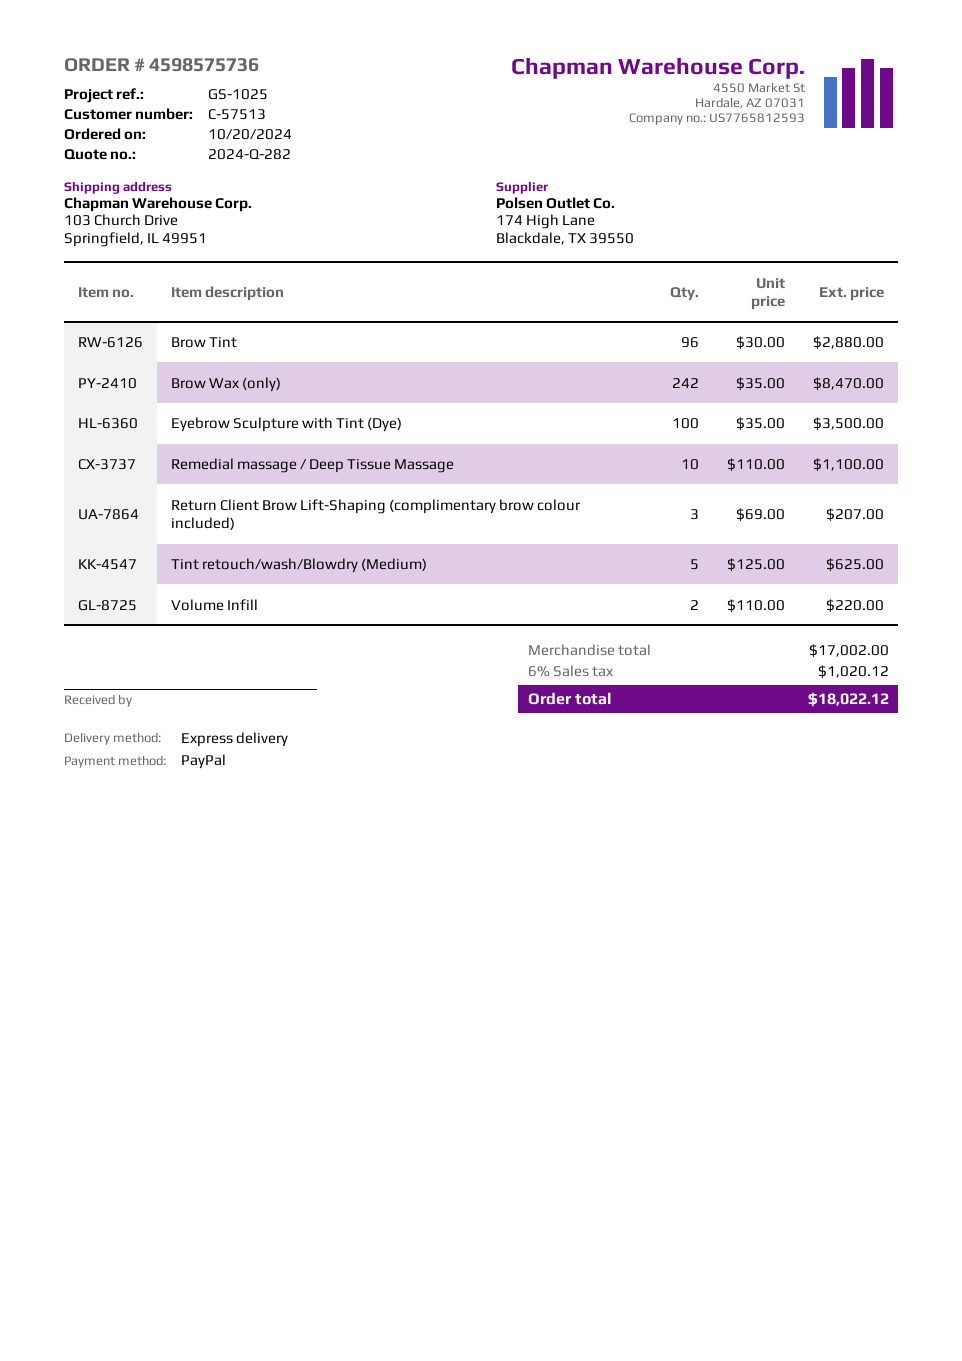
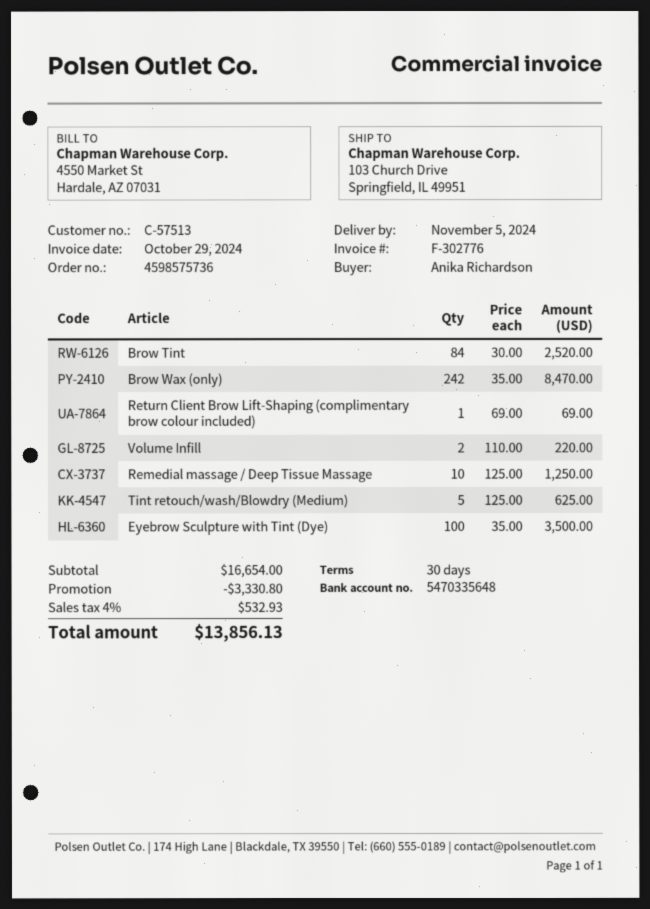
Brow Tint: 96 x 30.00 = 2880.00 -> 84 x 30.00 = 2520.00
Remedial massage / Deep Tissue Massage: 10 x 110.00 = 1100.00 -> 10 x 125.00 = 1250.00
Return Client Brow Lift-Shaping (complimentary brow colour included): 3 x 69.00 = 207.00 -> 1 x 69.00 = 69.00
subtotal: 17002.00 -> 16654.00
discount: none -> 3330.80
tax: 6% = 1020.12 -> 4% = 532.93
total: 18022.12 -> 13856.13

